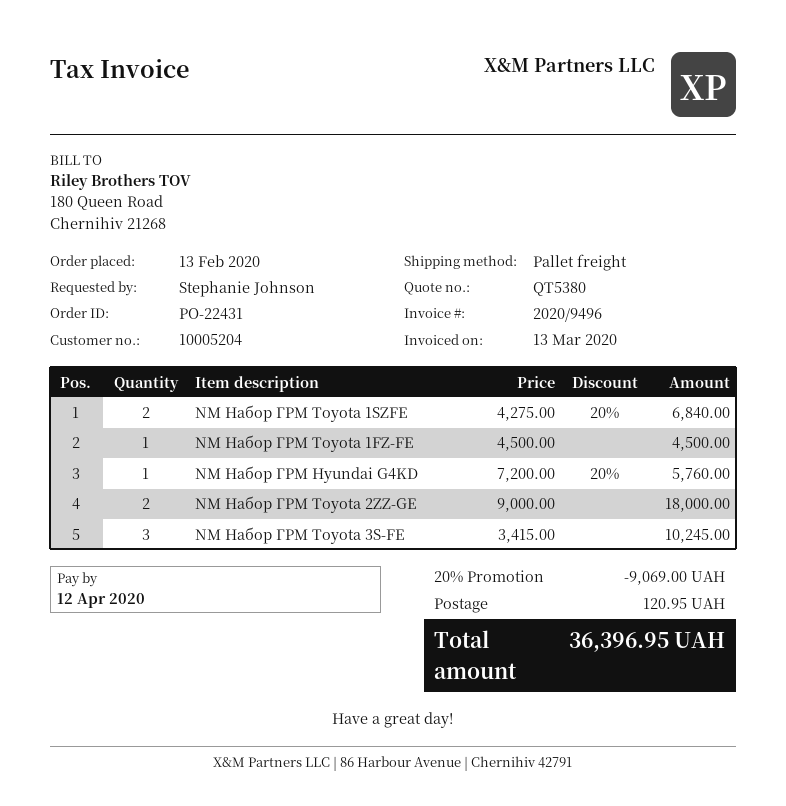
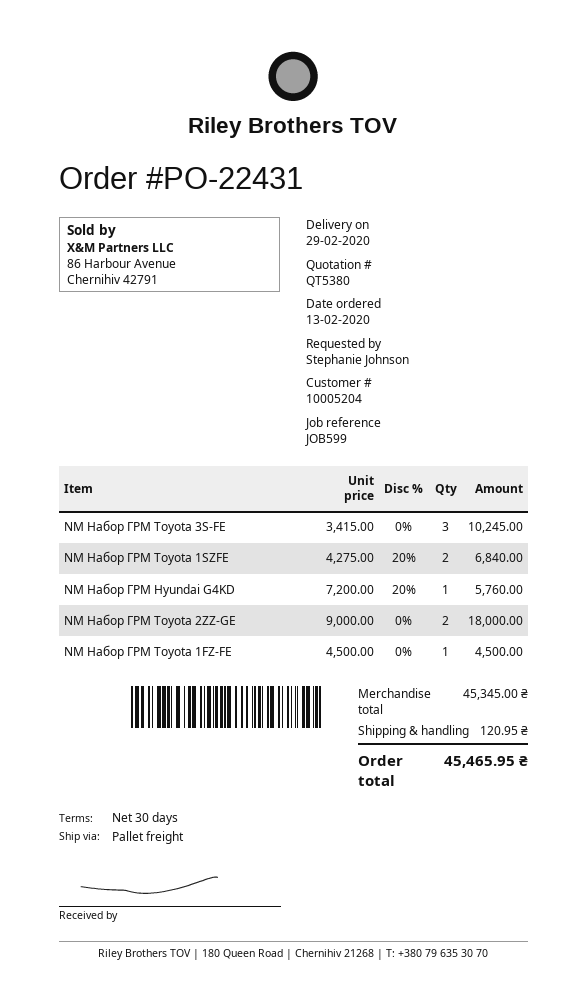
discount: 20% = 9069.00 -> none
total: 36396.95 -> 45465.95

